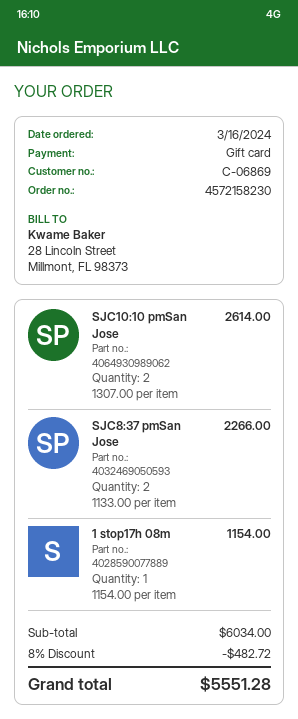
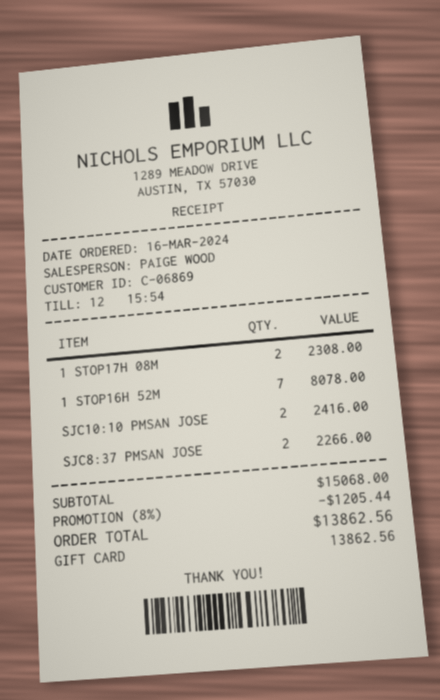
SJC10:10 pmSan Jose: 2 for 2614.00 -> 2 for 2416.00
1 stop17h 08m: 1 for 1154.00 -> 2 for 2308.00
1 STOP16H 52M: none -> 7 for 8078.00
subtotal: 6034.00 -> 15068.00
discount: 8% = 482.72 -> 8% = 1205.44
total: 5551.28 -> 13862.56

